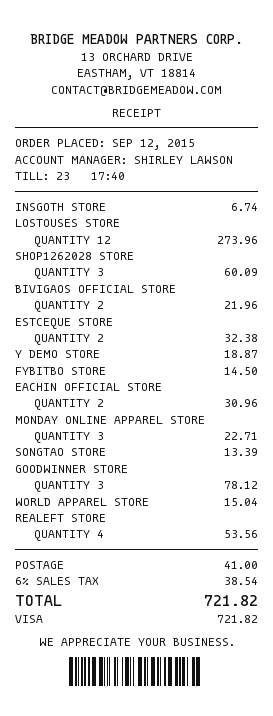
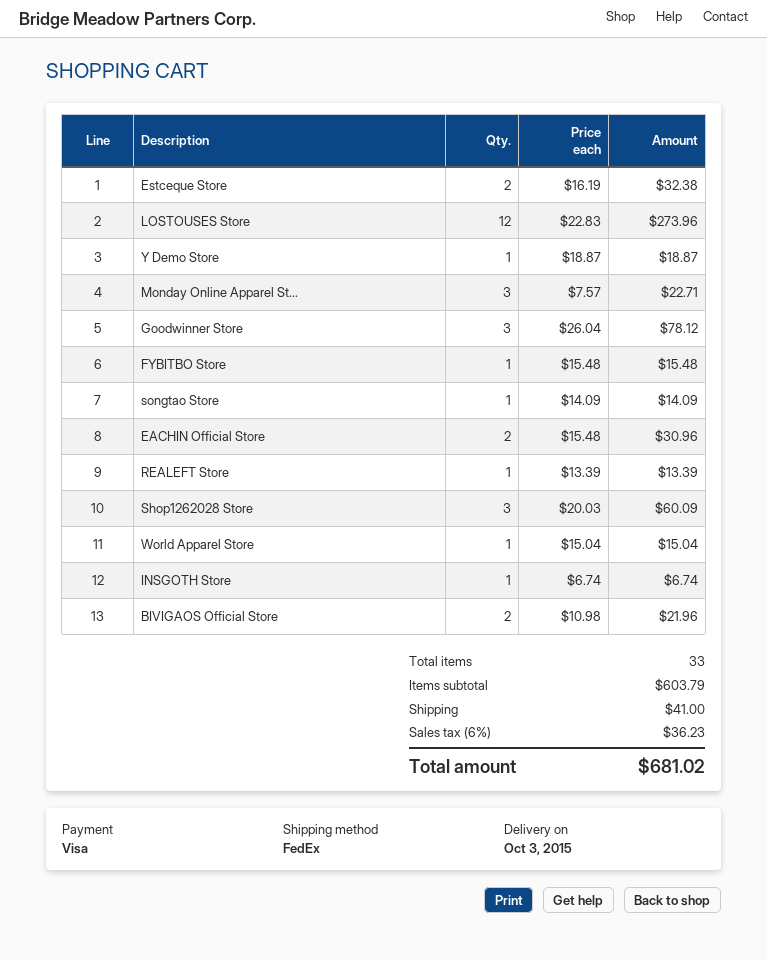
FYBITBO STORE: 1 for 14.50 -> 1 for 15.48
SONGTAO STORE: 1 for 13.39 -> 1 for 14.09
REALEFT STORE: 4 for 53.56 -> 1 for 13.39
tax: 6% = 38.54 -> 6% = 36.23
total: 721.82 -> 681.02

